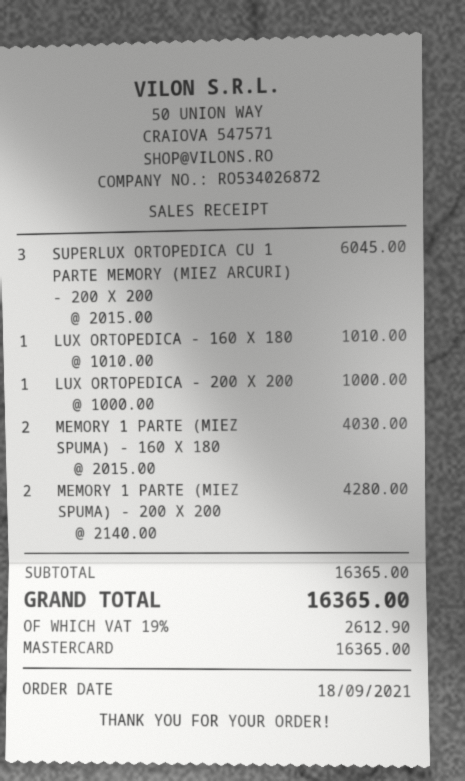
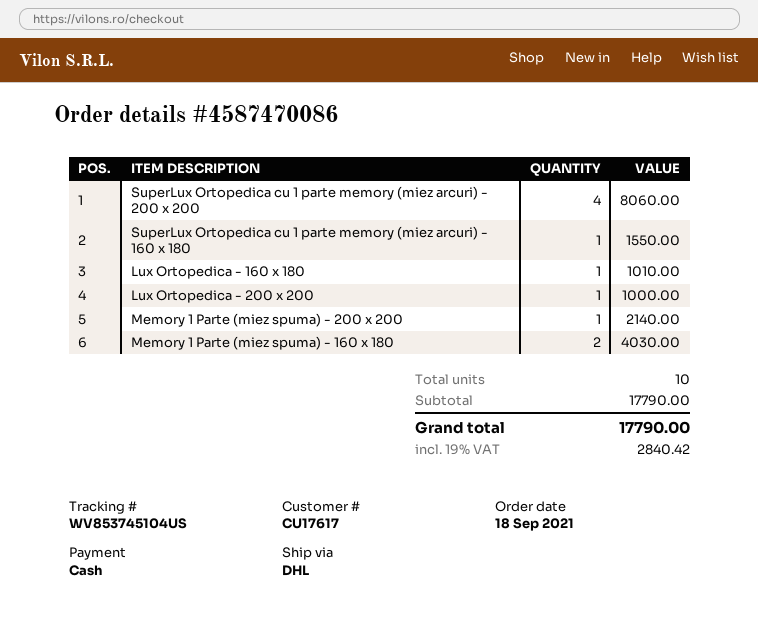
payment method: Mastercard -> cash
SUPERLUX ORTOPEDICA CU 1 PARTE MEMORY (MIEZ ARCURI) - 200 X 200: 3 for 6045.00 -> 4 for 8060.00
MEMORY 1 PARTE (MIEZ SPUMA) - 200 X 200: 2 for 4280.00 -> 1 for 2140.00
SuperLux Ortopedica cu 1 parte memory (miez arcuri) - 160 x 180: none -> 1 for 1550.00
subtotal: 16365.00 -> 17790.00
tax: 19% = 2612.90 -> 19% = 2840.42
total: 16365.00 -> 17790.00

